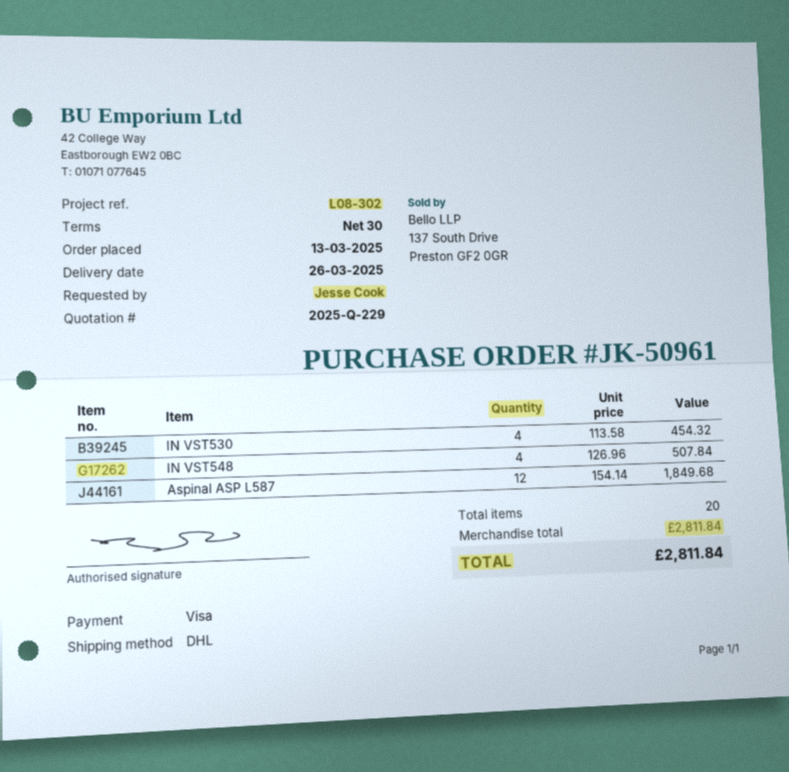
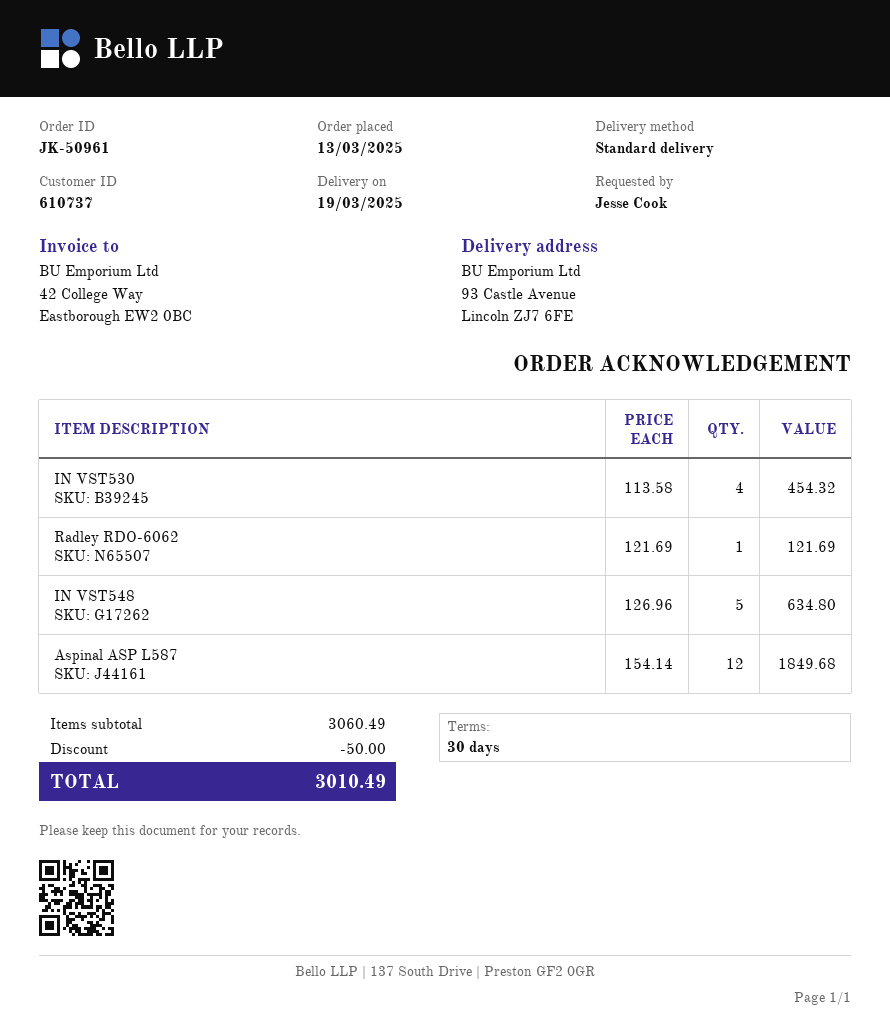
delivery date: 2025-03-26 -> 2025-03-19
shipping method: DHL -> standard
IN VST548: 4 x 126.96 = 507.84 -> 5 x 126.96 = 634.80
Radley RDO-6062: none -> 1 x 121.69 = 121.69
subtotal: 2811.84 -> 3060.49
discount: none -> 50.00
total: 2811.84 -> 3010.49

